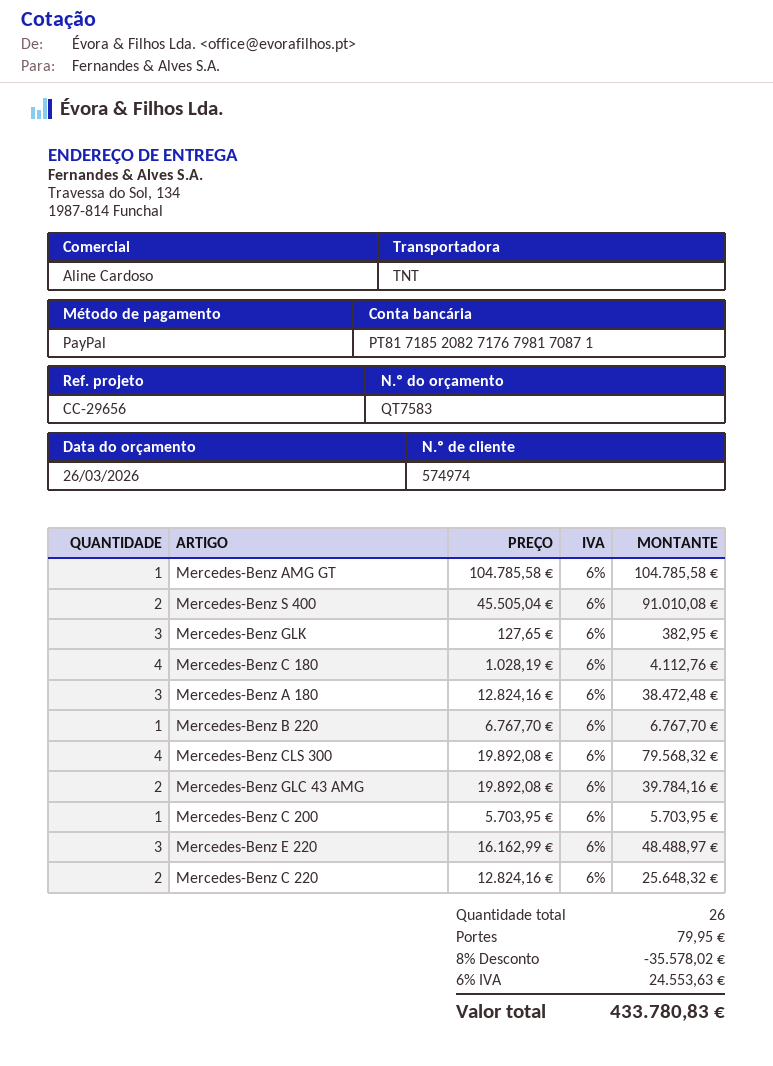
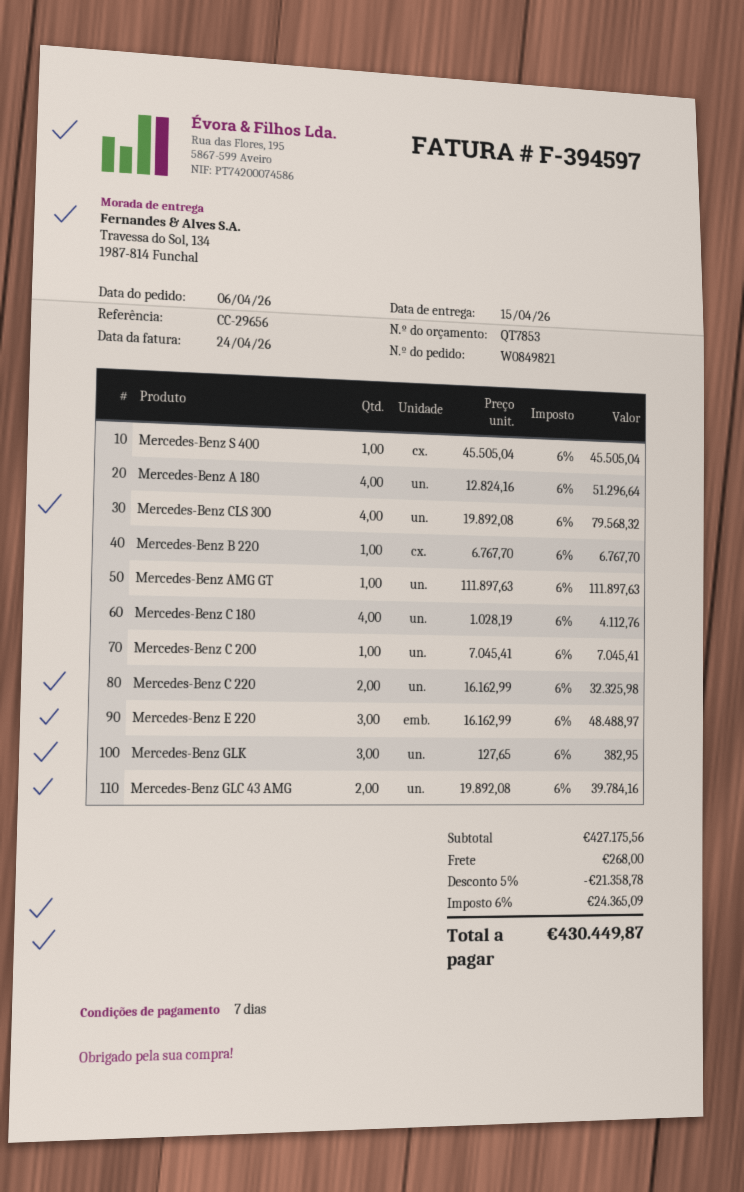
quote number: QT7583 -> QT7853
Mercedes-Benz AMG GT: 1 x 104785.58 = 104785.58 -> 1 x 111897.63 = 111897.63
Mercedes-Benz S 400: 2 x 45505.04 = 91010.08 -> 1 x 45505.04 = 45505.04
Mercedes-Benz A 180: 3 x 12824.16 = 38472.48 -> 4 x 12824.16 = 51296.64
Mercedes-Benz C 200: 1 x 5703.95 = 5703.95 -> 1 x 7045.41 = 7045.41
Mercedes-Benz C 220: 2 x 12824.16 = 25648.32 -> 2 x 16162.99 = 32325.98
discount: 8% = 35578.02 -> 5% = 21358.78
shipping: 79.95 -> 268.00
tax: 6% = 24553.63 -> 6% = 24365.09
total: 433780.83 -> 430449.87

